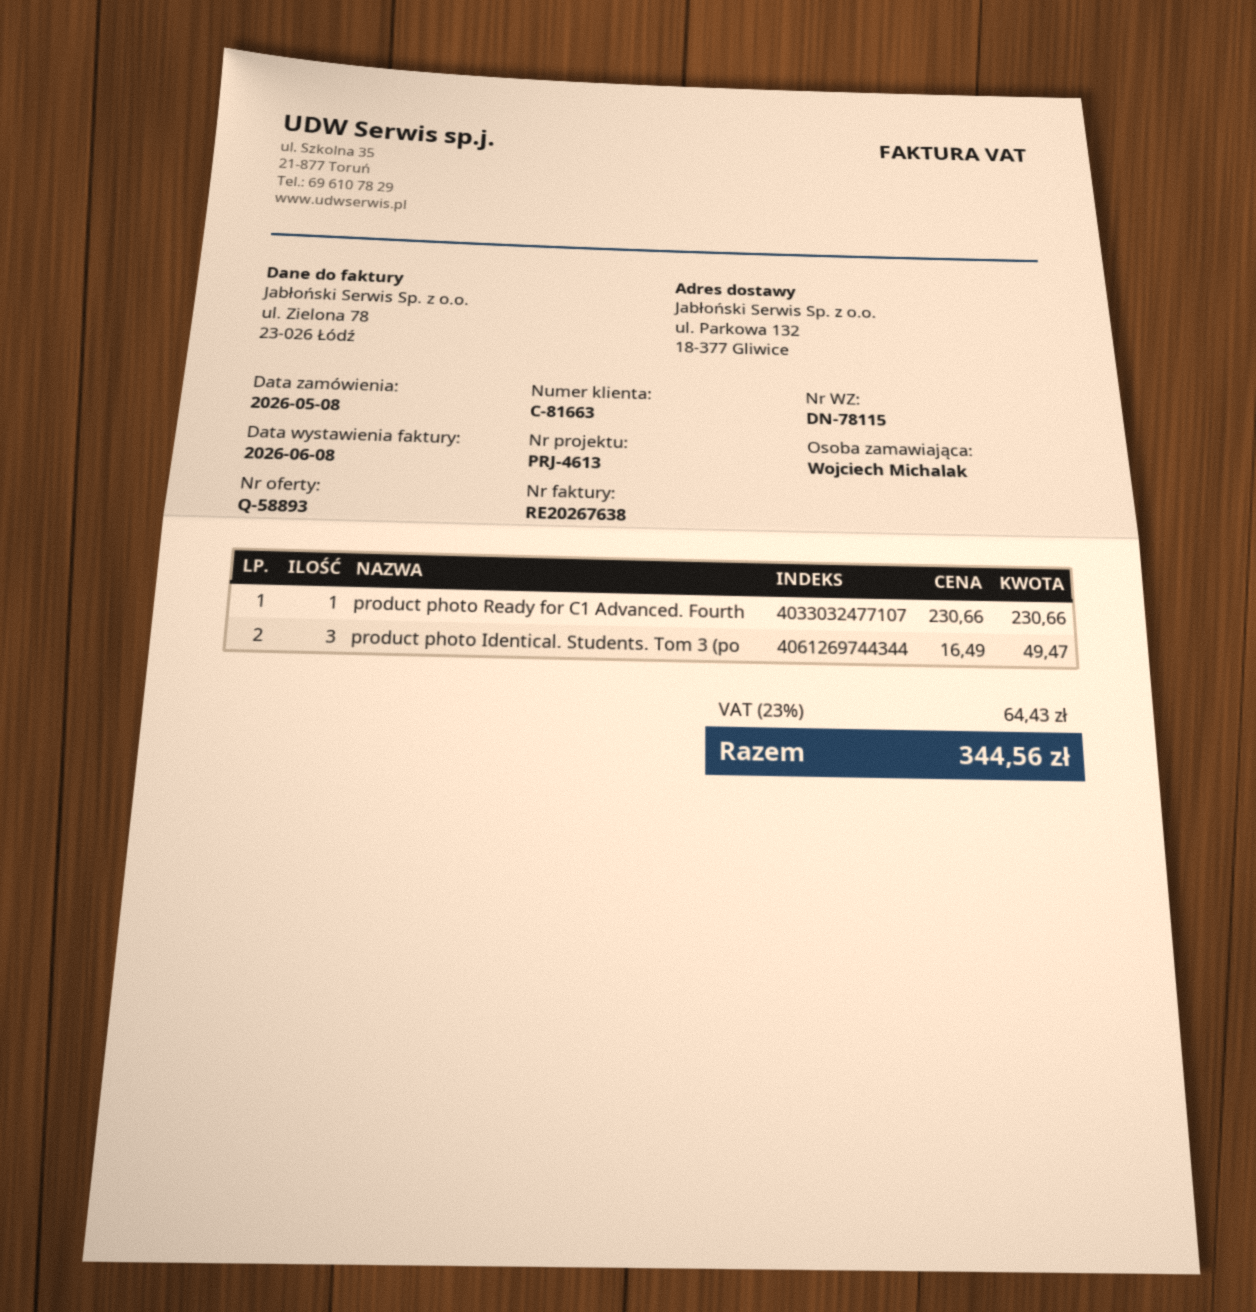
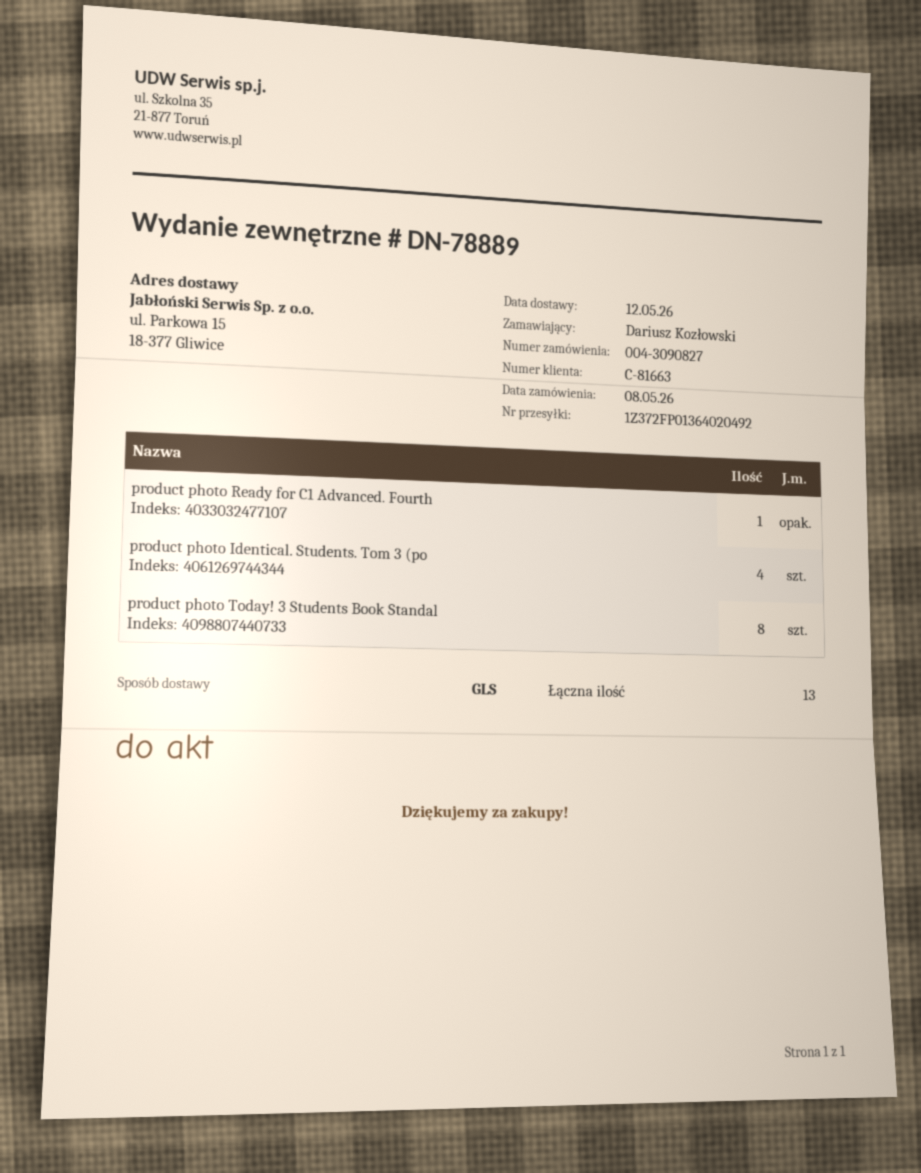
delivery note number: DN-78115 -> DN-78889
ordered by: Wojciech Michalak -> Dariusz Kozłowski
ship to: ul. Parkowa 132, 18-377 Gliwice -> ul. Parkowa 15, 18-377 Gliwice
product photo Identical. Students. Tom 3 (po: 3 -> 4
product photo Today! 3 Students Book Standal: none -> 8

